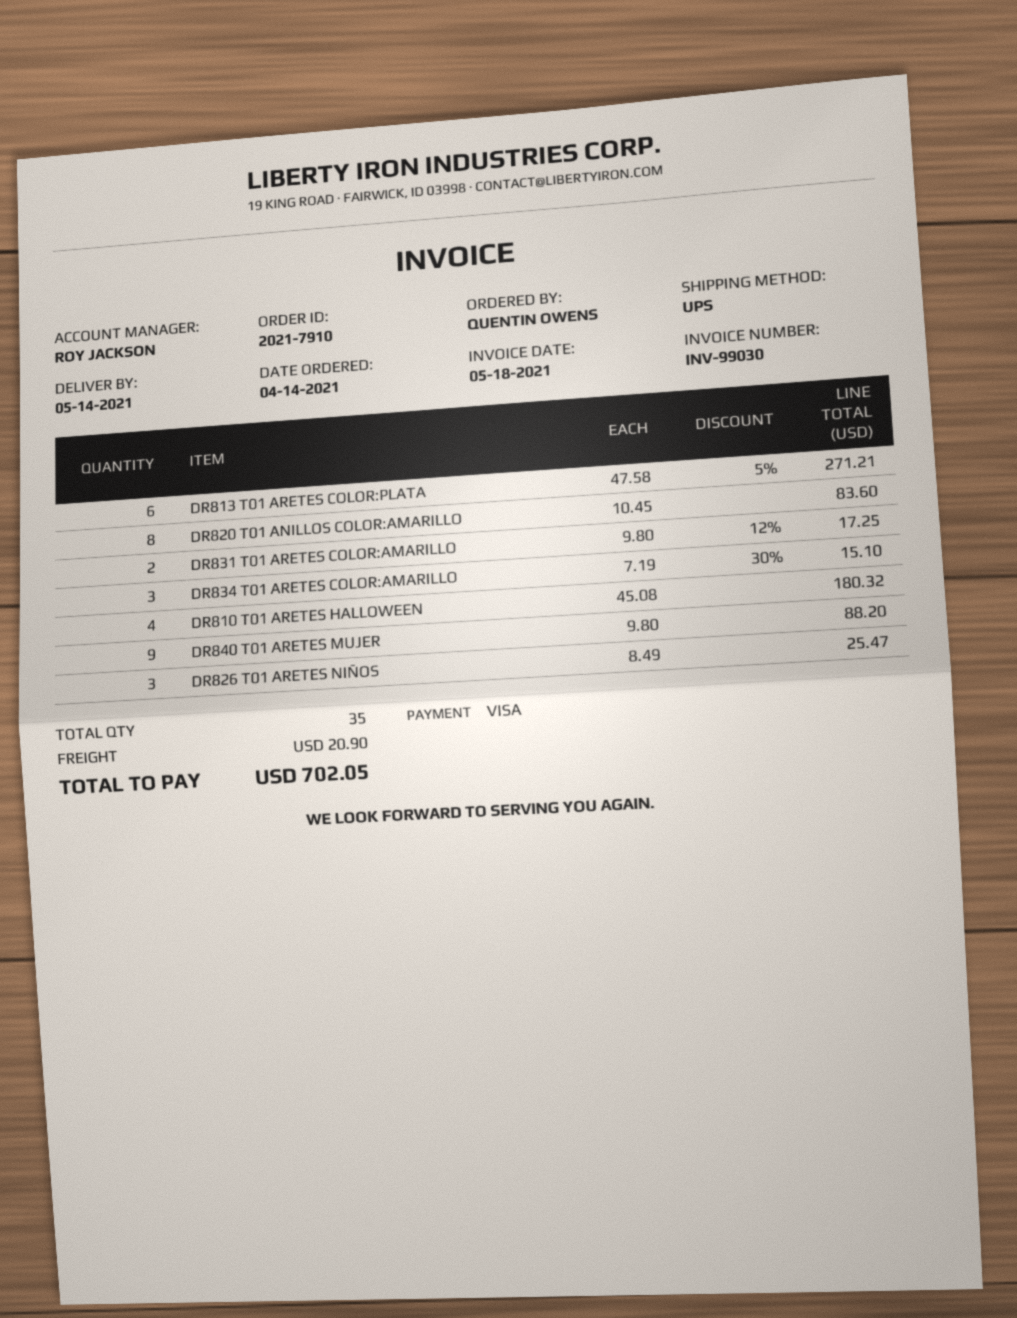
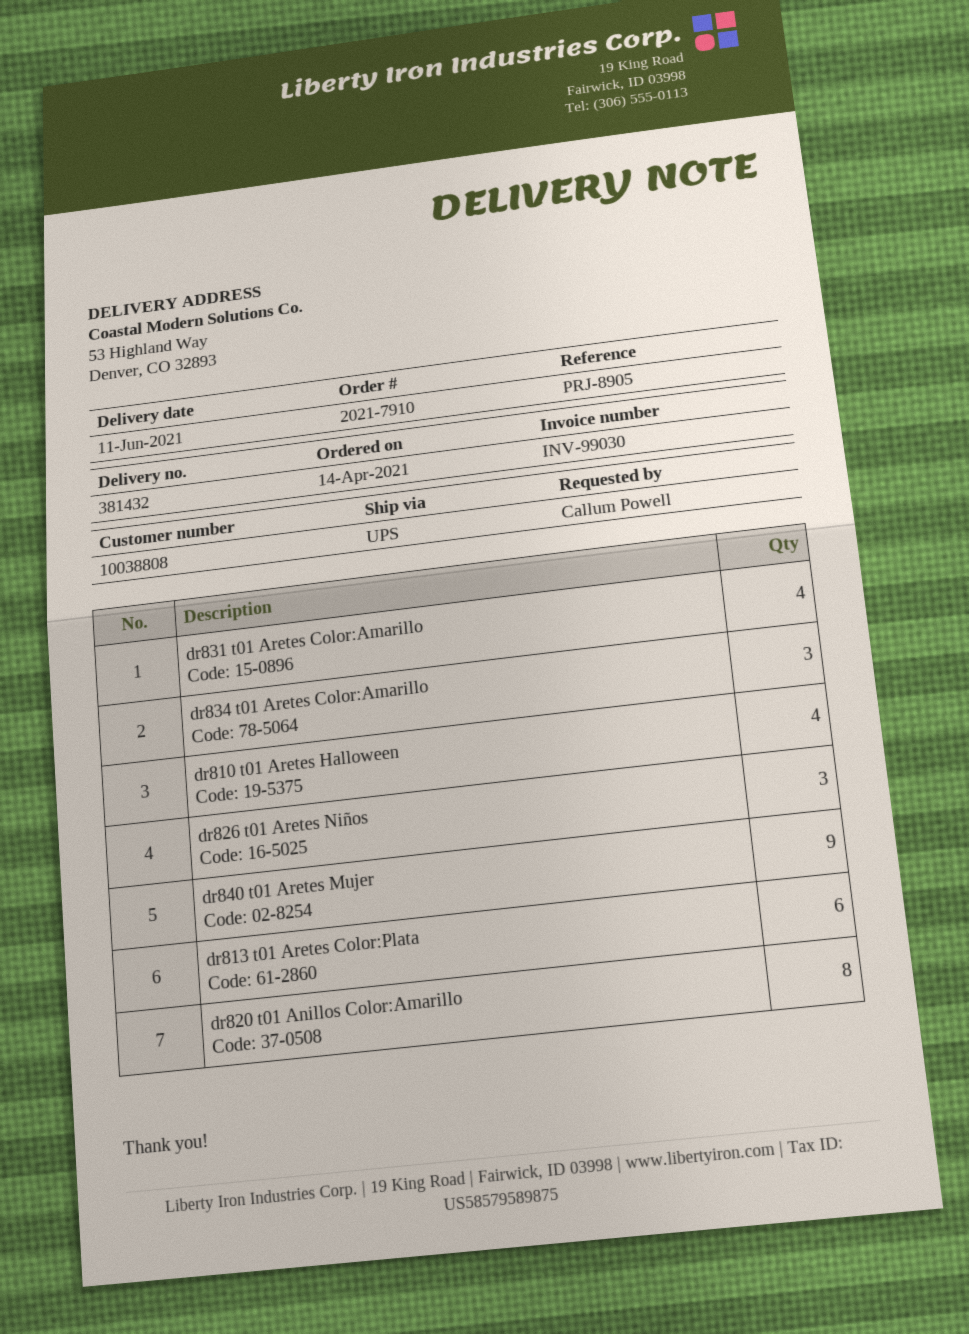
delivery date: 2021-05-14 -> 2021-06-11
ordered by: QUENTIN OWENS -> Callum Powell
DR831 T01 ARETES COLOR:AMARILLO: 2 -> 4

